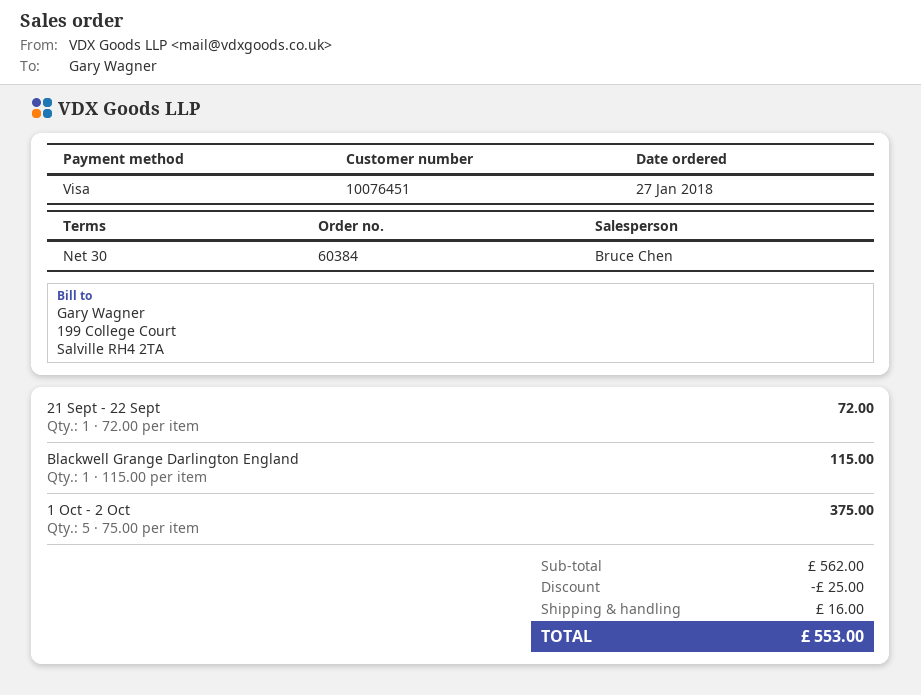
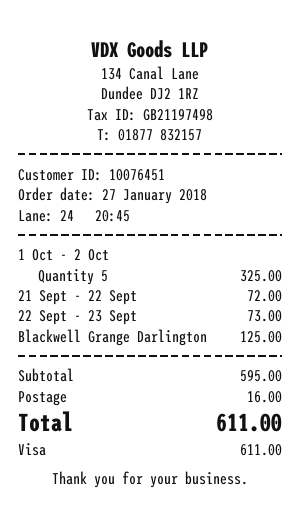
Blackwell Grange Darlington England: 1 for 115.00 -> 1 for 125.00
1 Oct - 2 Oct: 5 for 375.00 -> 5 for 325.00
22 Sept - 23 Sept: none -> 1 for 73.00
subtotal: 562.00 -> 595.00
discount: 25.00 -> none
total: 553.00 -> 611.00

